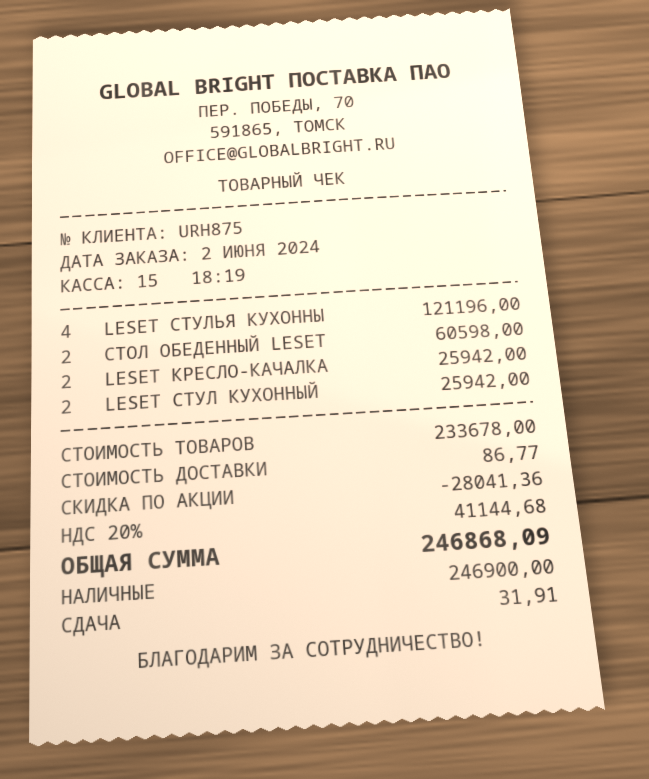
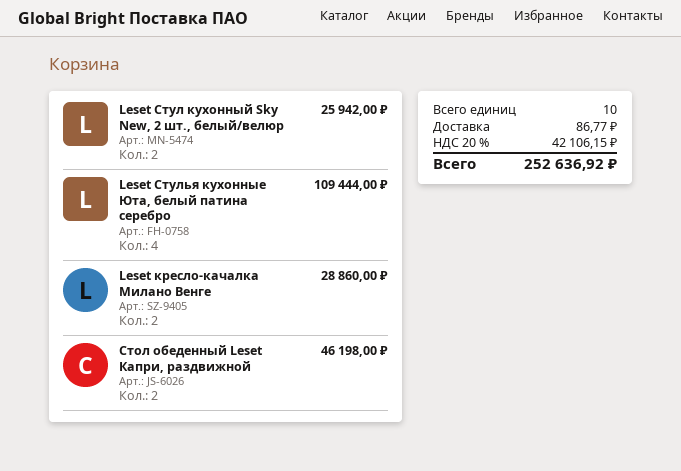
LESET СТУЛЬЯ КУХОННЫ: 4 for 121196.00 -> 4 for 109444.00
СТОЛ ОБЕДЕННЫЙ LESET: 2 for 60598.00 -> 2 for 46198.00
LESET КРЕСЛО-КАЧАЛКА: 2 for 25942.00 -> 2 for 28860.00
discount: 28041.36 -> none
tax: 20% = 41144.68 -> 20% = 42106.15
total: 246868.09 -> 252636.92

